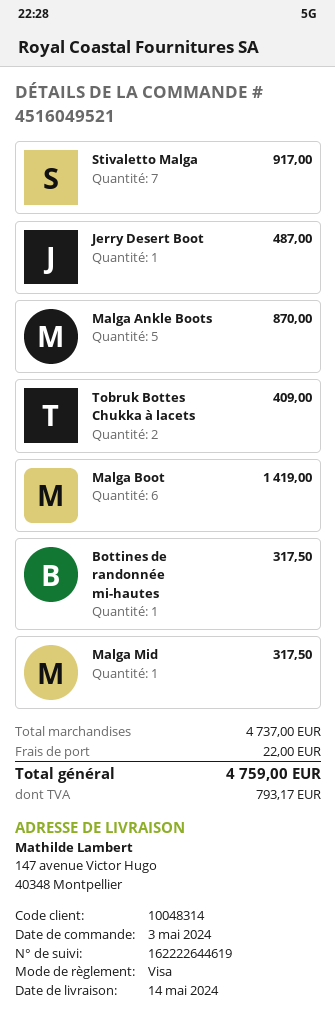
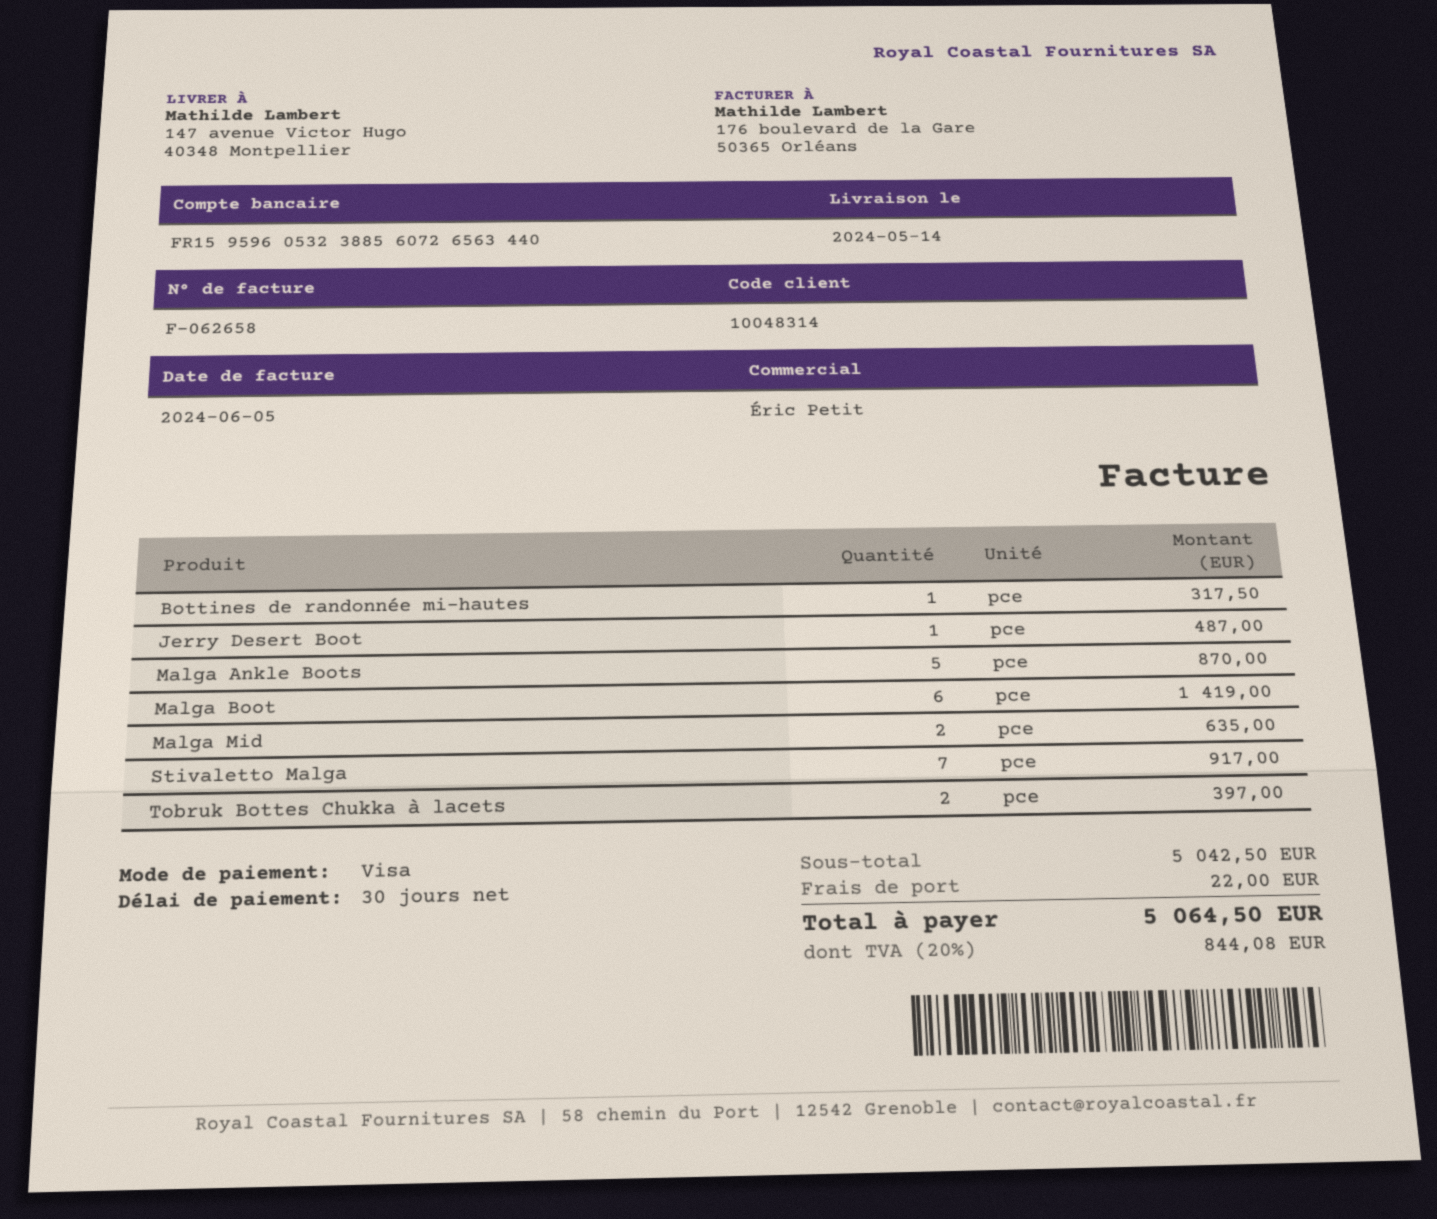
Tobruk Bottes Chukka à lacets: 2 for 409.00 -> 2 for 397.00
Malga Mid: 1 for 317.50 -> 2 for 635.00
subtotal: 4737.00 -> 5042.50
tax: 793.17 -> 844.08
total: 4759.00 -> 5064.50

